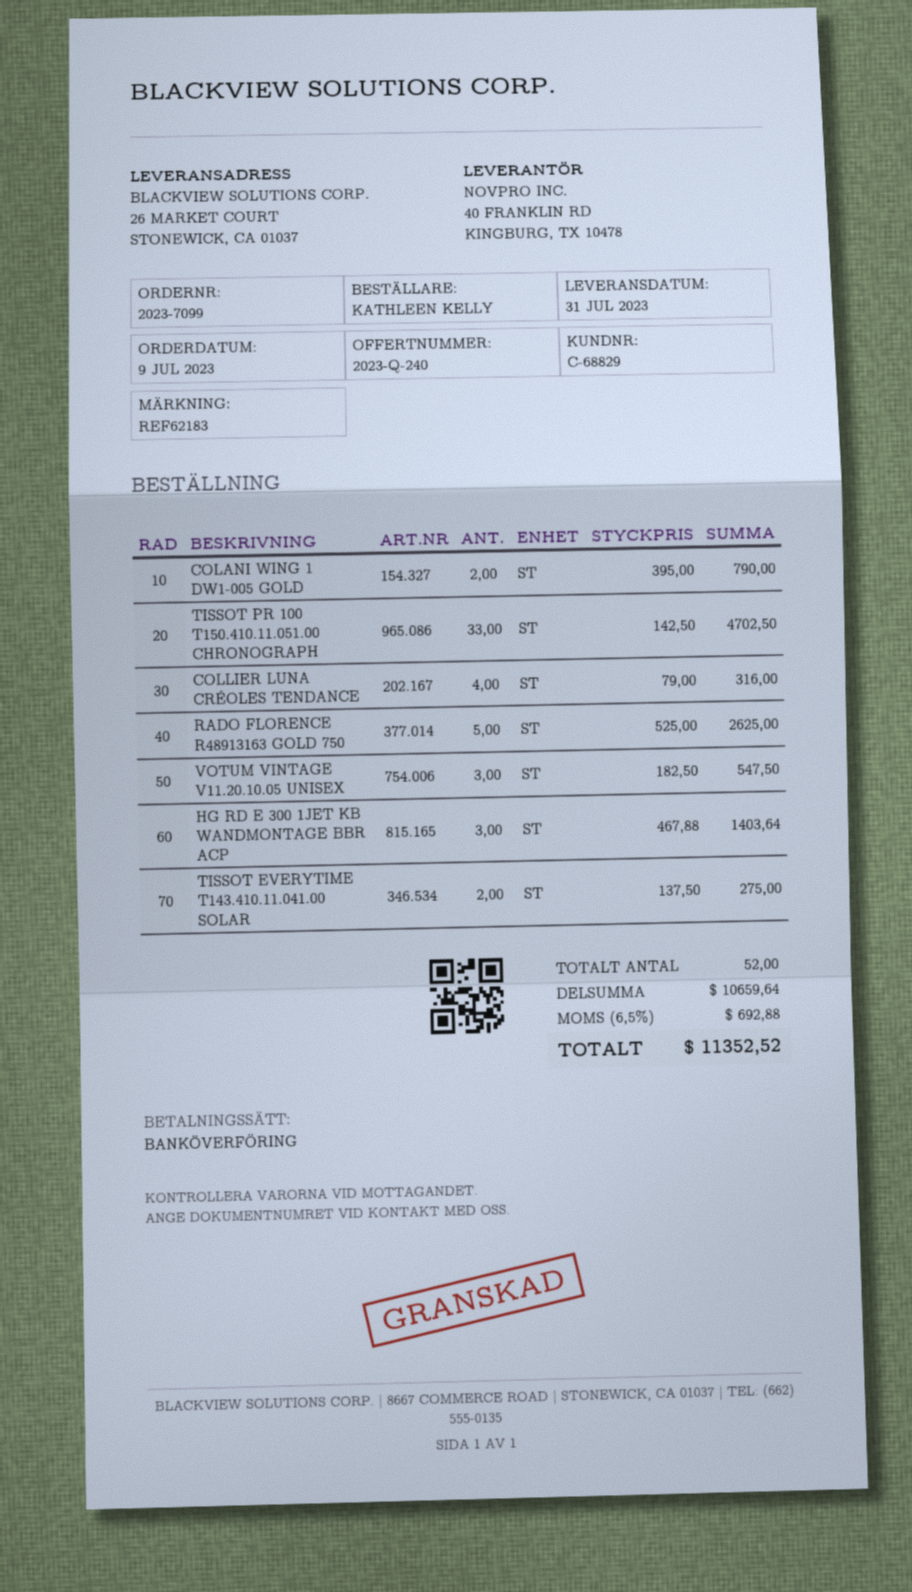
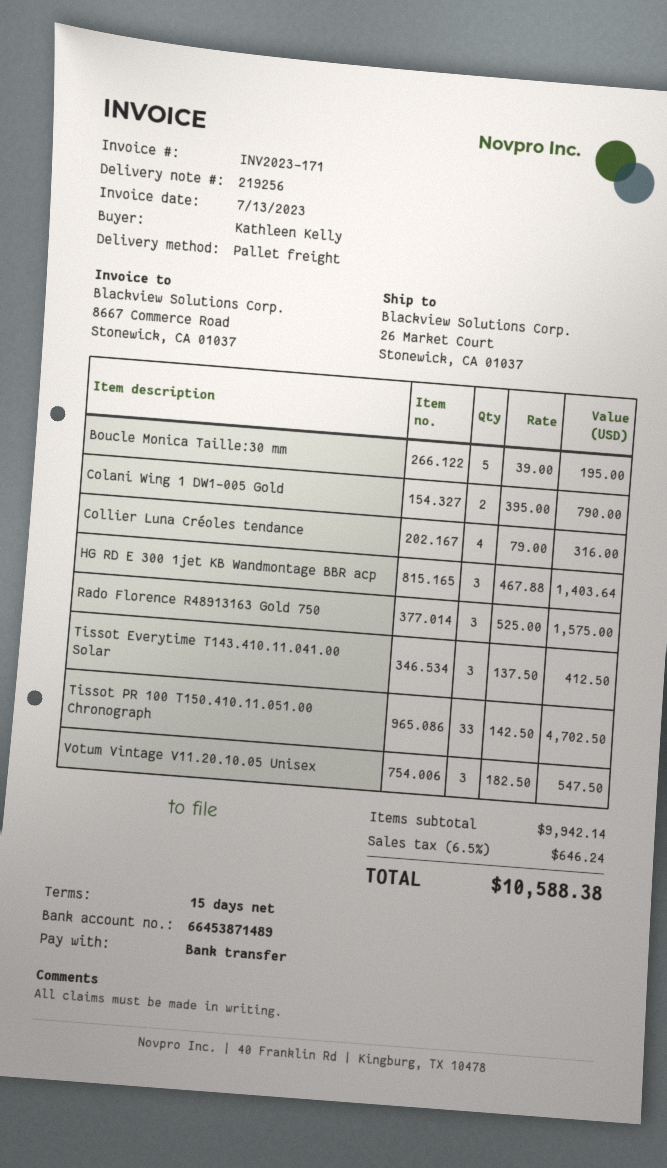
RADO FLORENCE R48913163 GOLD 750: 5 x 525.00 = 2625.00 -> 3 x 525.00 = 1575.00
TISSOT EVERYTIME T143.410.11.041.00 SOLAR: 2 x 137.50 = 275.00 -> 3 x 137.50 = 412.50
Boucle Monica Taille:30 mm: none -> 5 x 39.00 = 195.00
subtotal: 10659.64 -> 9942.14
tax: 6.5% = 692.88 -> 6.5% = 646.24
total: 11352.52 -> 10588.38

